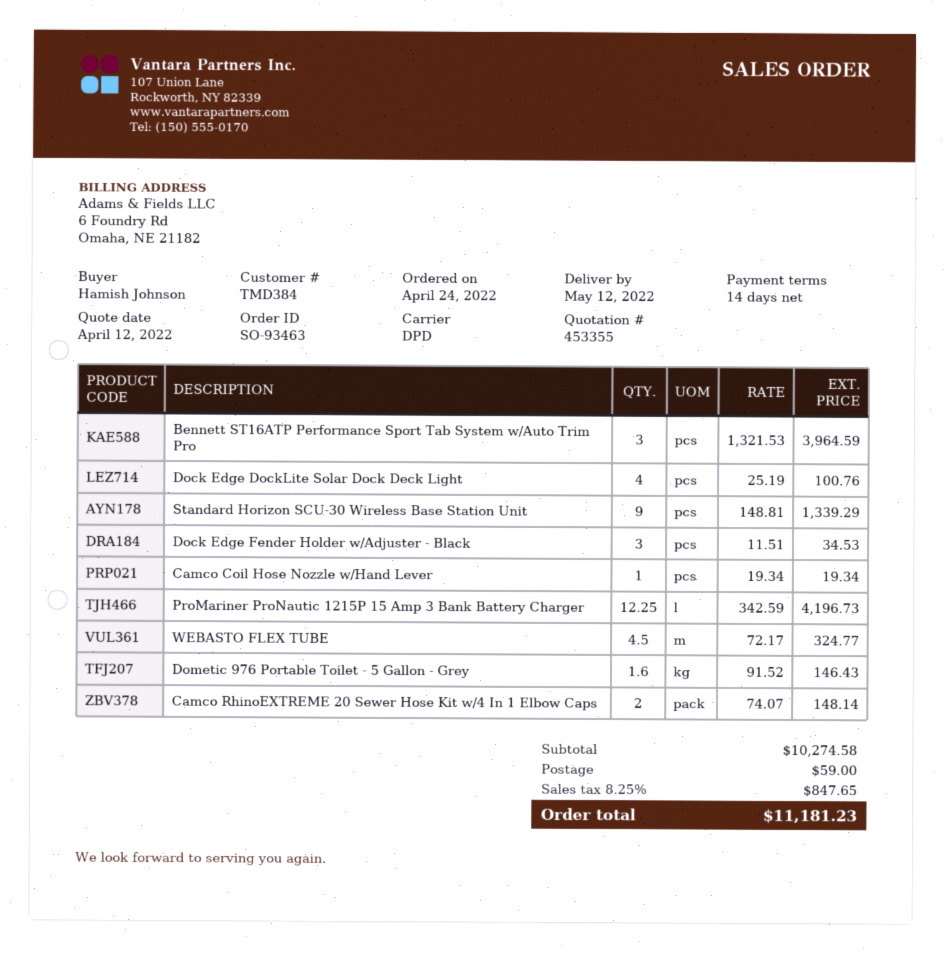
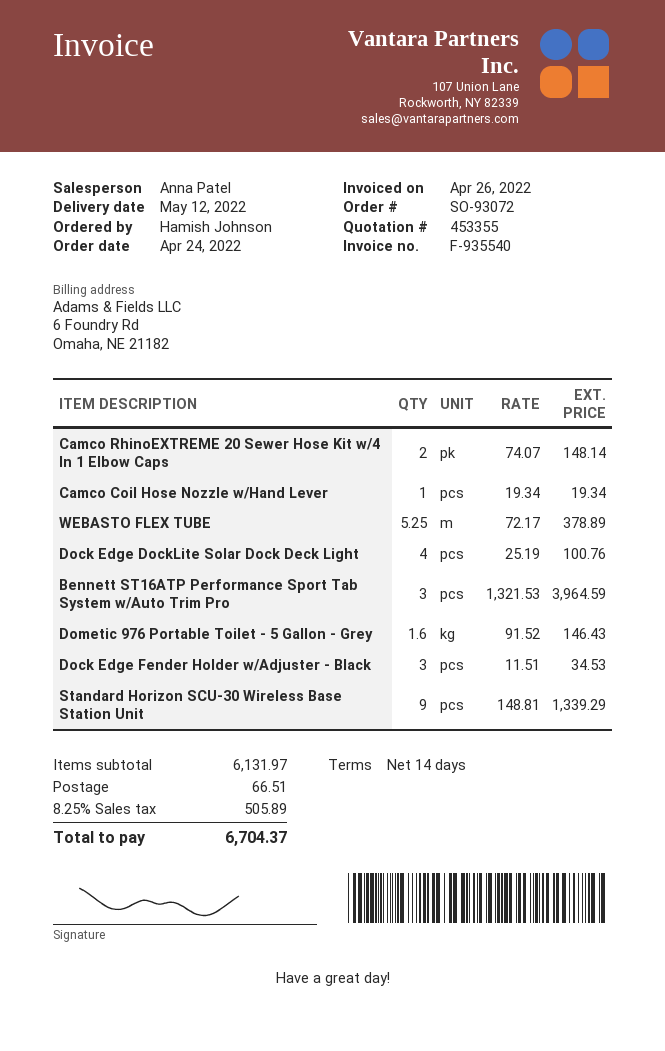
order number: SO-93463 -> SO-93072
ProMariner ProNautic 1215P 15 Amp 3 Bank Battery Charger: 12.25 x 342.59 = 4196.73 -> none
WEBASTO FLEX TUBE: 4.5 x 72.17 = 324.77 -> 5.25 x 72.17 = 378.89
subtotal: 10274.58 -> 6131.97
shipping: 59.00 -> 66.51
tax: 8.25% = 847.65 -> 8.25% = 505.89
total: 11181.23 -> 6704.37

